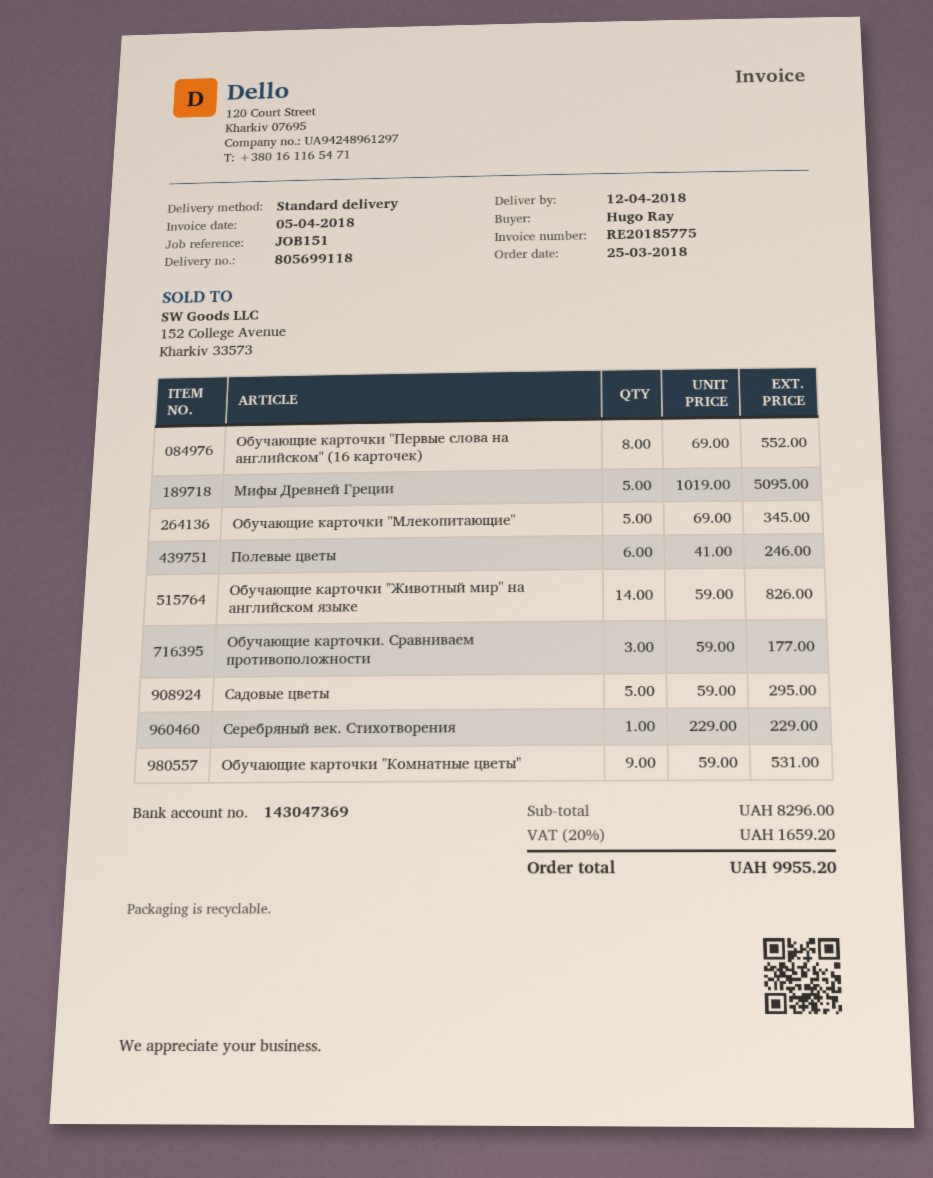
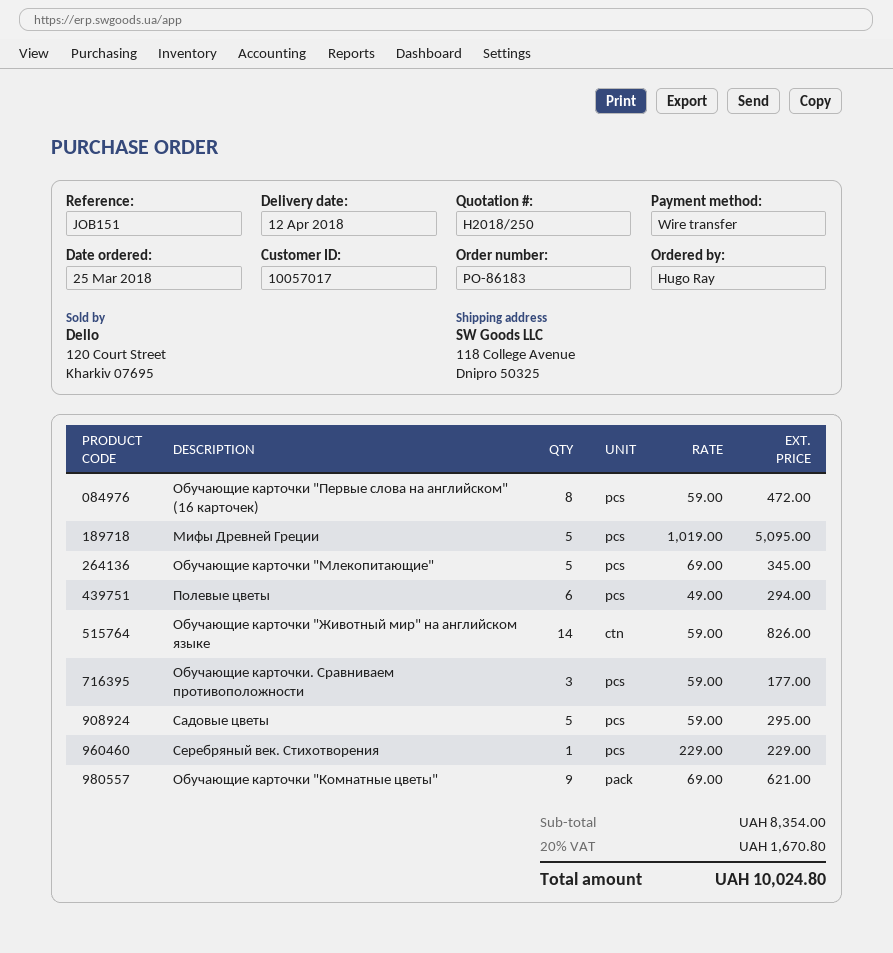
Обучающие карточки "Первые слова на английском" (16 карточек): 8 x 69.00 = 552.00 -> 8 x 59.00 = 472.00
Полевые цветы: 6 x 41.00 = 246.00 -> 6 x 49.00 = 294.00
Обучающие карточки "Комнатные цветы": 9 x 59.00 = 531.00 -> 9 x 69.00 = 621.00
subtotal: 8296.00 -> 8354.00
tax: 20% = 1659.20 -> 20% = 1670.80
total: 9955.20 -> 10024.80

